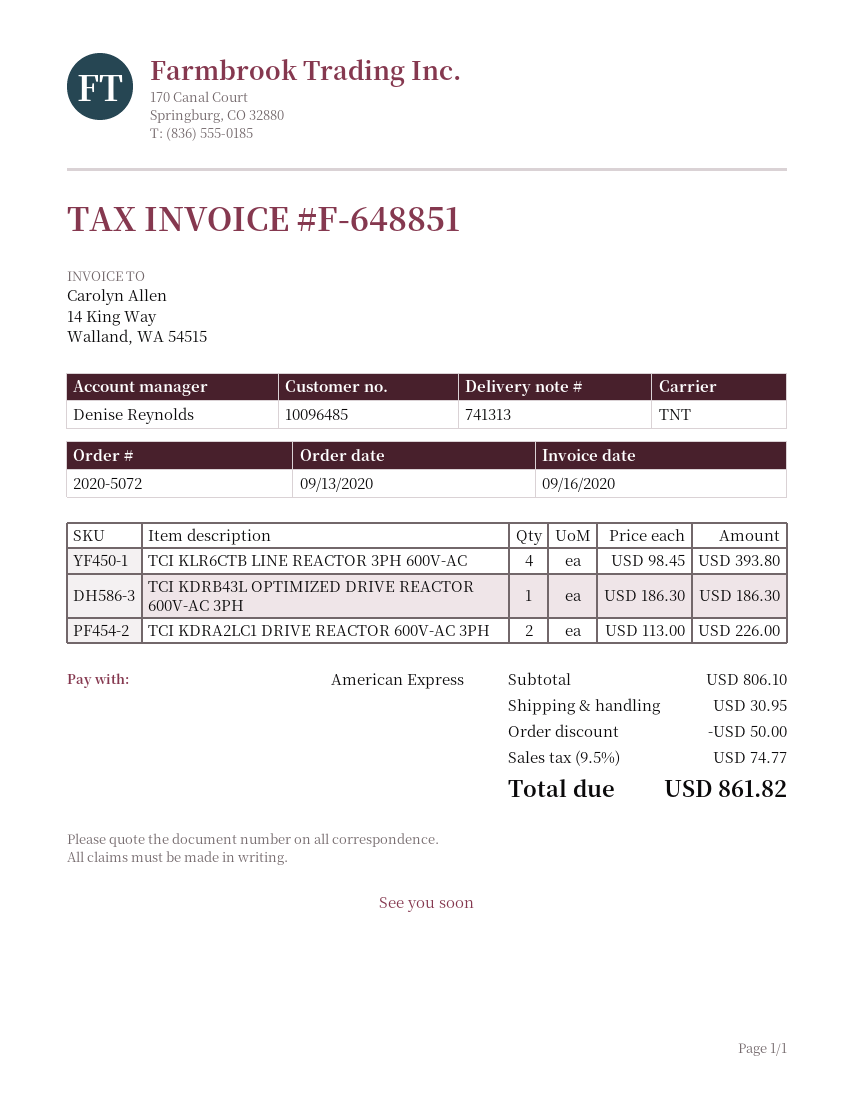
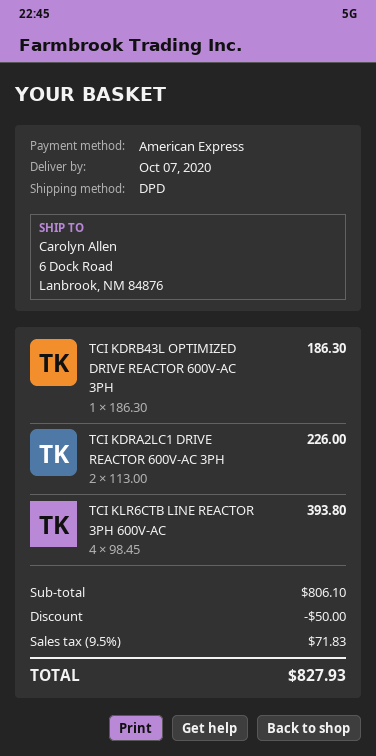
shipping method: TNT -> DPD
shipping: 30.95 -> none
tax: 9.5% = 74.77 -> 9.5% = 71.83
total: 861.82 -> 827.93

